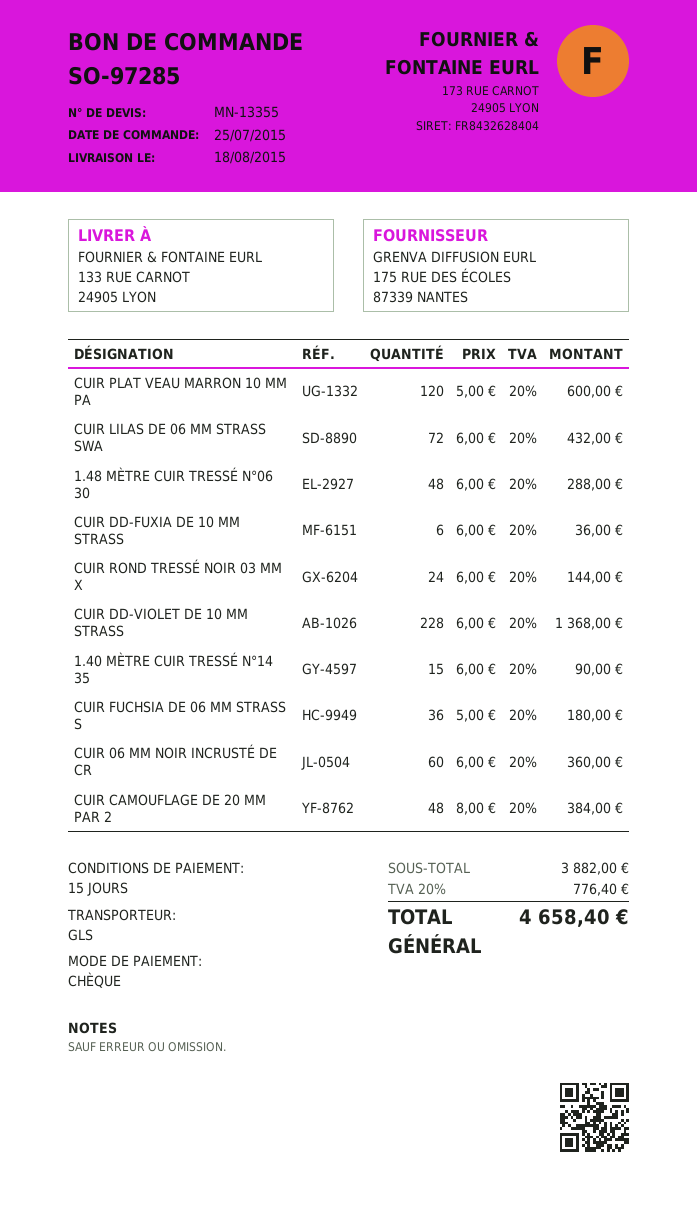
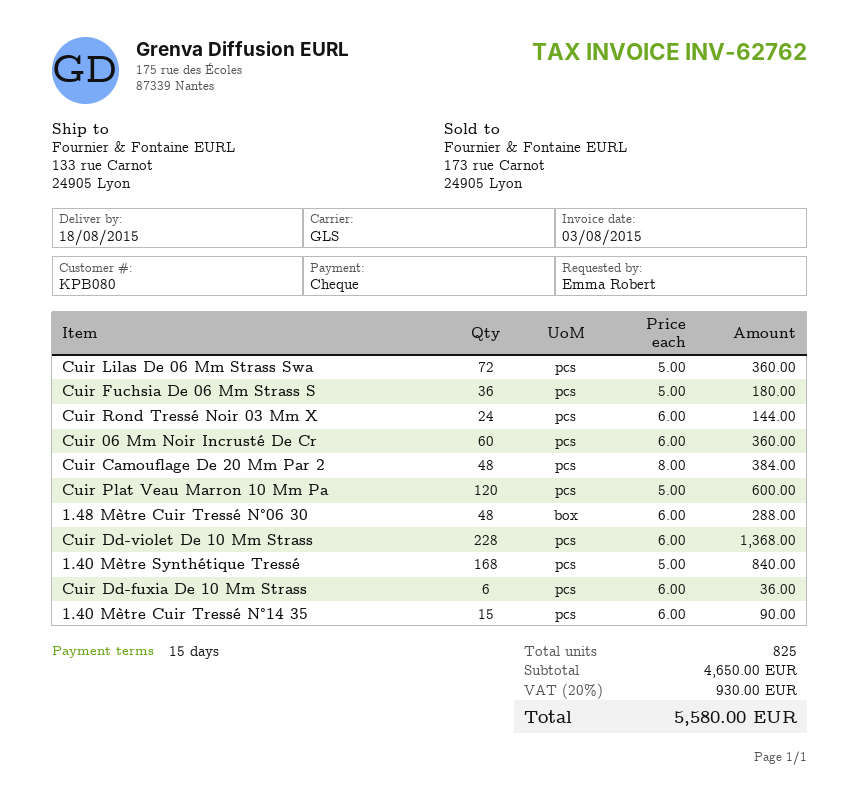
CUIR LILAS DE 06 MM STRASS SWA: 72 x 6.00 = 432.00 -> 72 x 5.00 = 360.00
1.40 Mètre Synthétique Tressé: none -> 168 x 5.00 = 840.00
subtotal: 3882.00 -> 4650.00
tax: 20% = 776.40 -> 20% = 930.00
total: 4658.40 -> 5580.00

